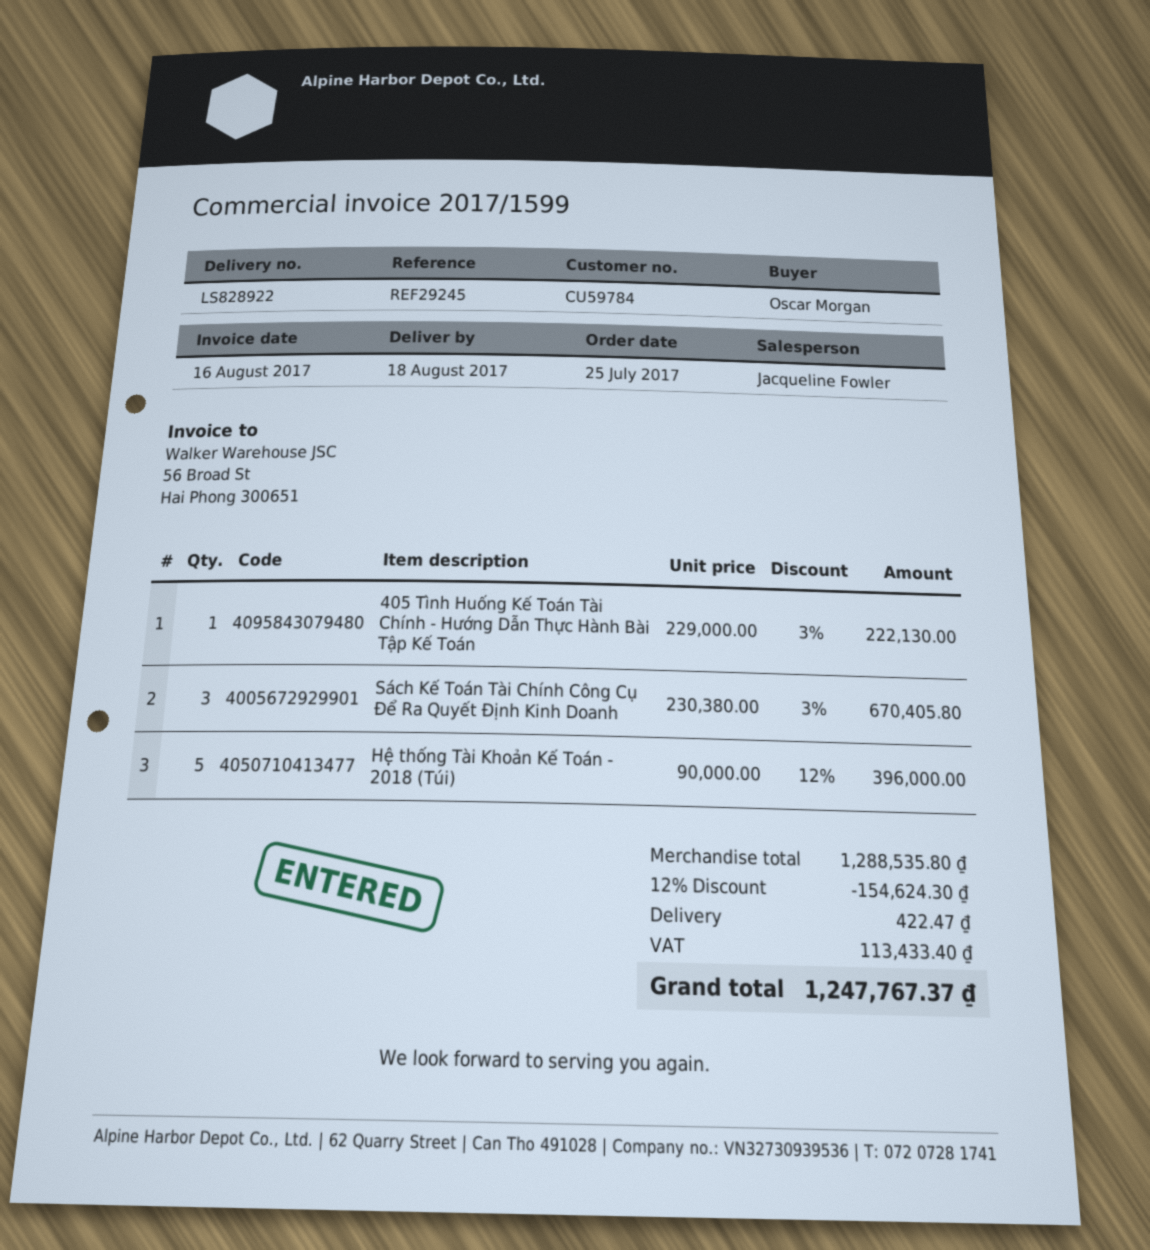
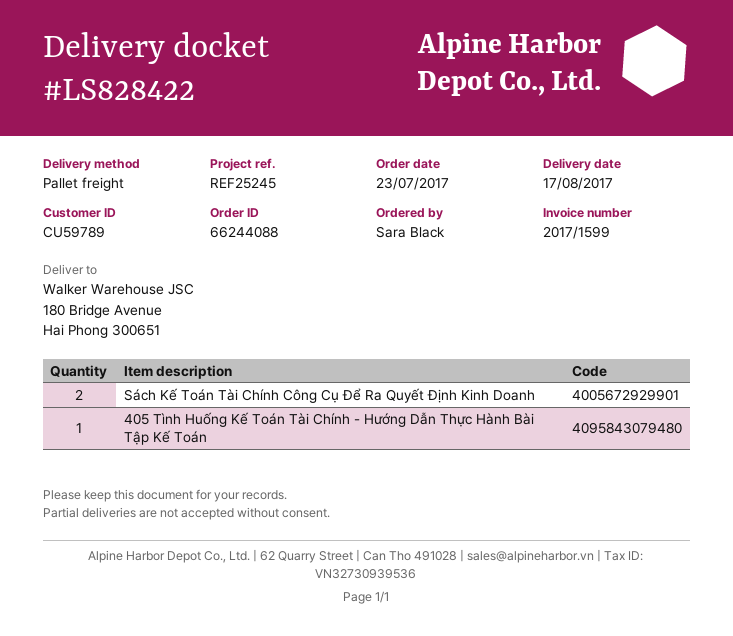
order date: 2017-07-25 -> 2017-07-23
delivery note number: LS828922 -> LS828422
delivery date: 2017-08-18 -> 2017-08-17
customer number: CU59784 -> CU59789
reference: REF29245 -> REF25245
ordered by: Oscar Morgan -> Sara Black
Sách Kế Toán Tài Chính Công Cụ Để Ra Quyết Định Kinh Doanh: 3 -> 2
Hệ thống Tài Khoản Kế Toán - 2018 (Túi): 5 -> none

